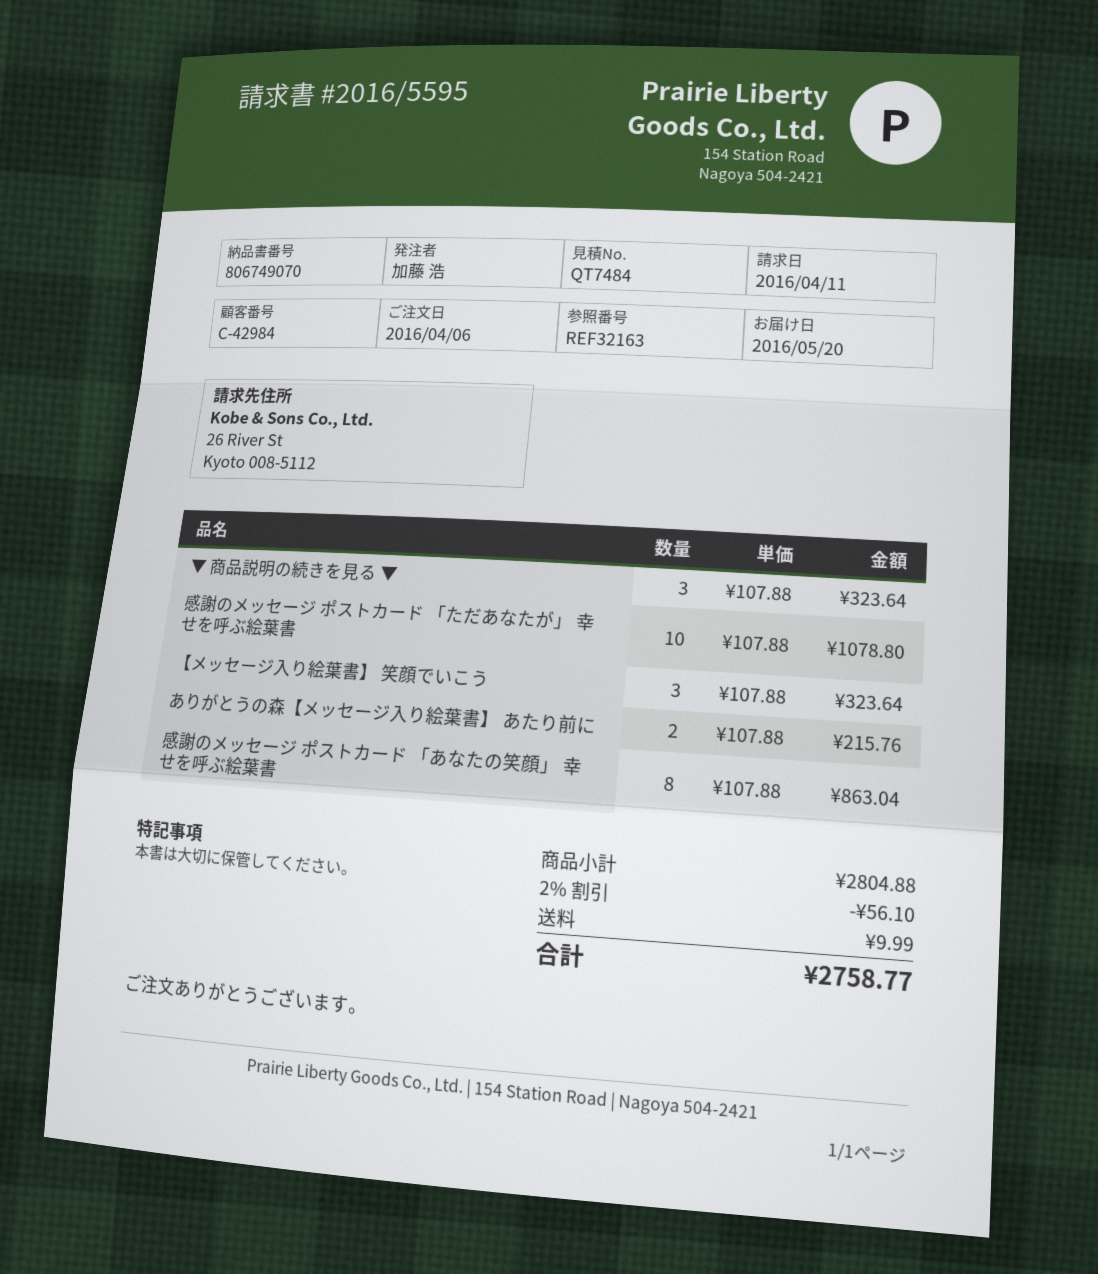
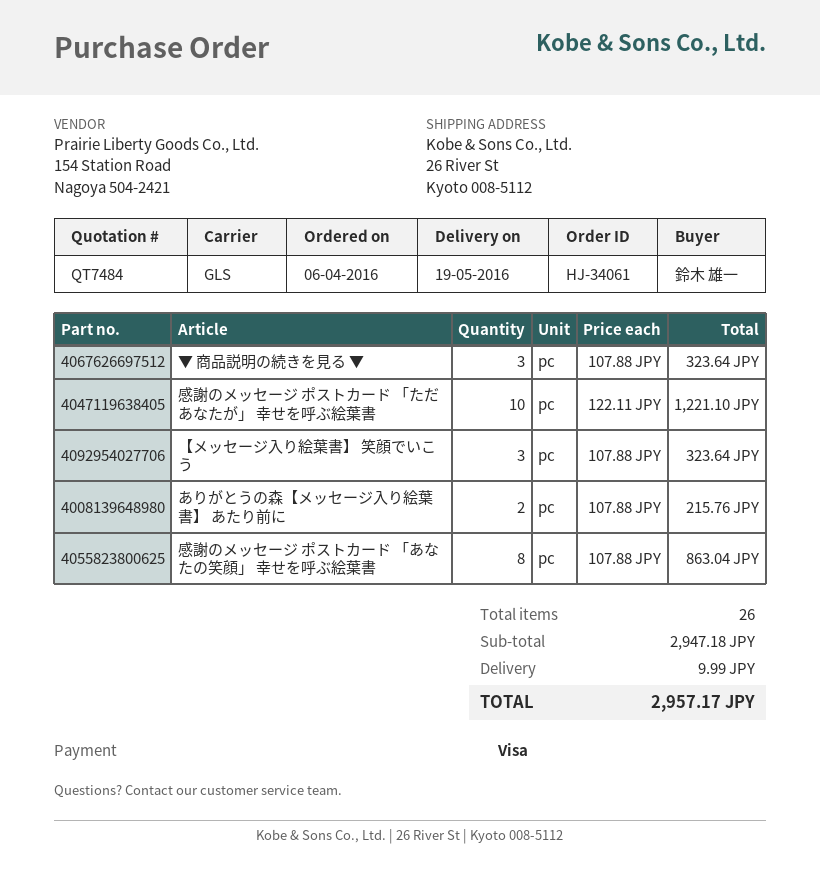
delivery date: 2016-05-20 -> 2016-05-19
ordered by: 加藤 浩 -> 鈴木 雄一
感謝のメッセージ ポストカード 「ただあなたが」 幸せを呼ぶ絵葉書: 10 x 107.88 = 1078.80 -> 10 x 122.11 = 1221.10
subtotal: 2804.88 -> 2947.18
discount: 2% = 56.10 -> none
total: 2758.77 -> 2957.17

